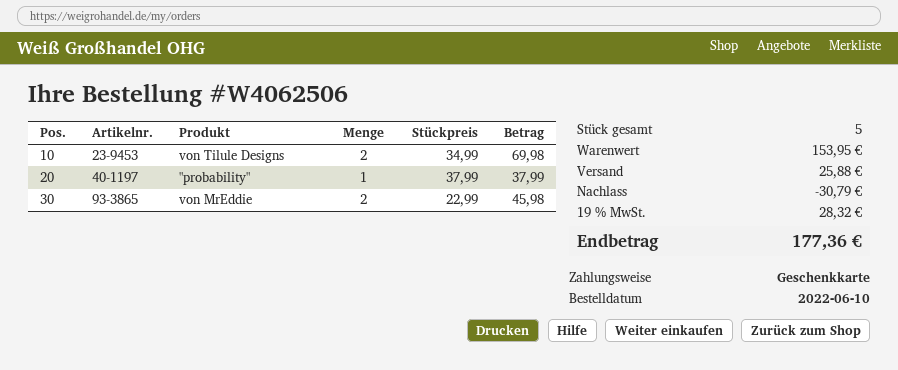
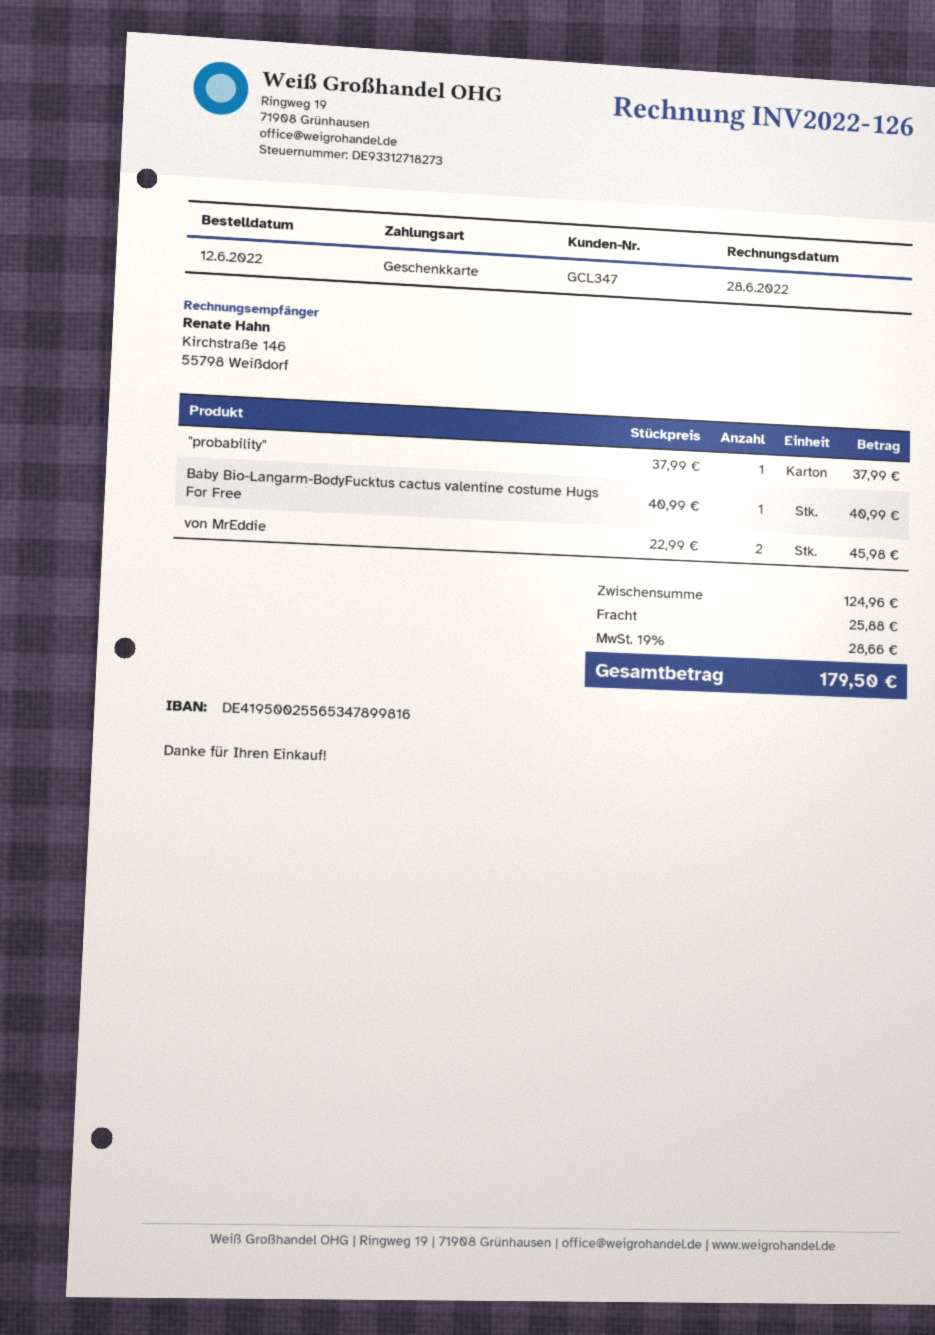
order date: 2022-06-10 -> 2022-06-12
von Tilule Designs: 2 x 34.99 = 69.98 -> none
Baby Bio-Langarm-BodyFucktus cactus valentine costume Hugs For Free: none -> 1 x 40.99 = 40.99
subtotal: 153.95 -> 124.96
discount: 30.79 -> none
tax: 19% = 28.32 -> 19% = 28.66
total: 177.36 -> 179.50

